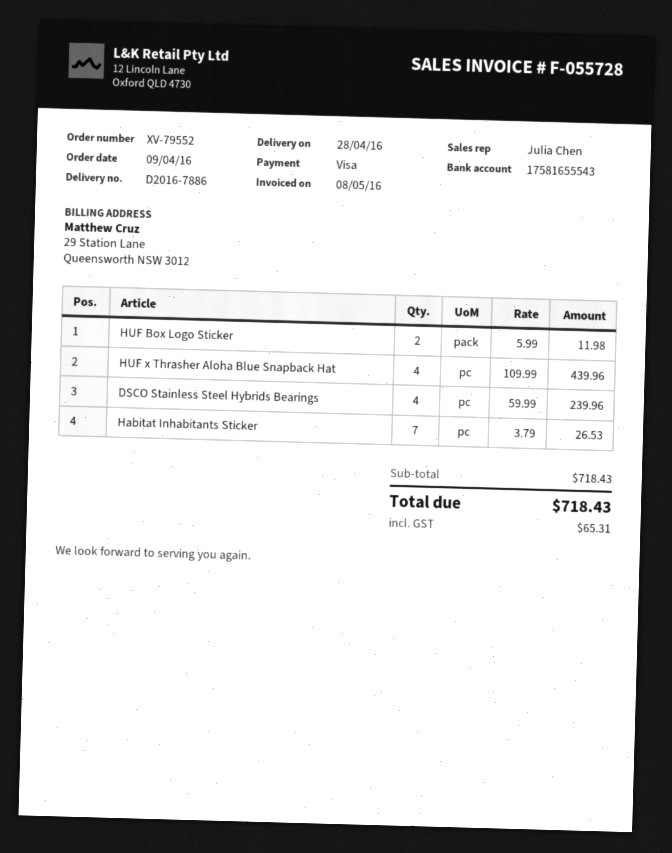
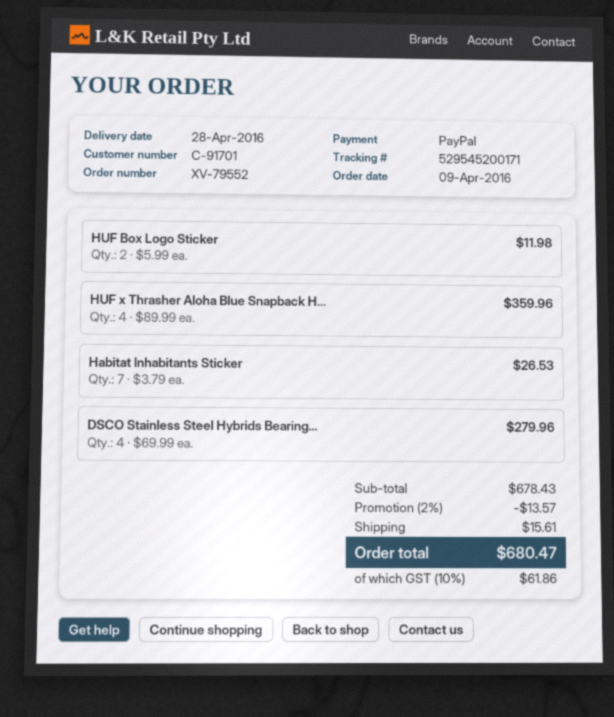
payment method: Visa -> PayPal
HUF x Thrasher Aloha Blue Snapback Hat: 4 x 109.99 = 439.96 -> 4 x 89.99 = 359.96
DSCO Stainless Steel Hybrids Bearings: 4 x 59.99 = 239.96 -> 4 x 69.99 = 279.96
subtotal: 718.43 -> 678.43
discount: none -> 2% = 13.57
shipping: none -> 15.61
tax: 65.31 -> 61.86
total: 718.43 -> 680.47

